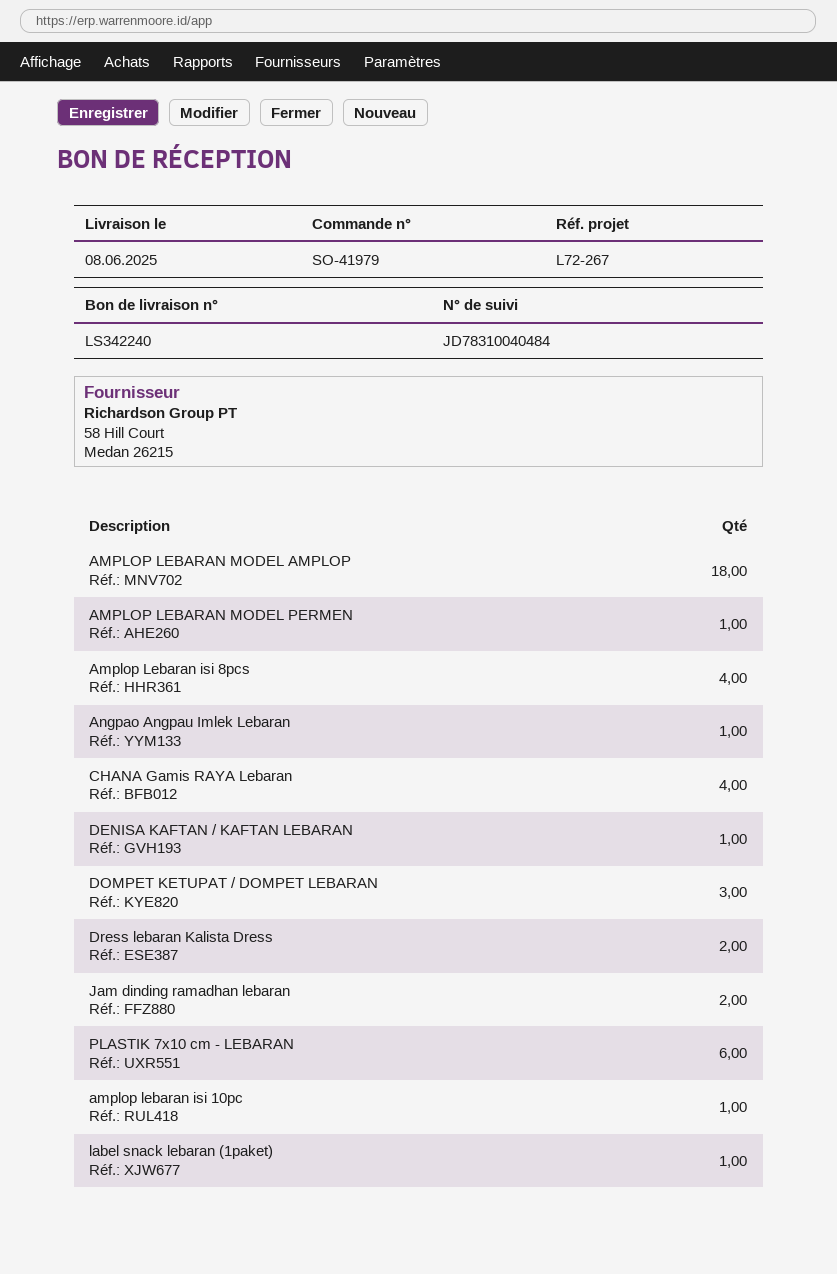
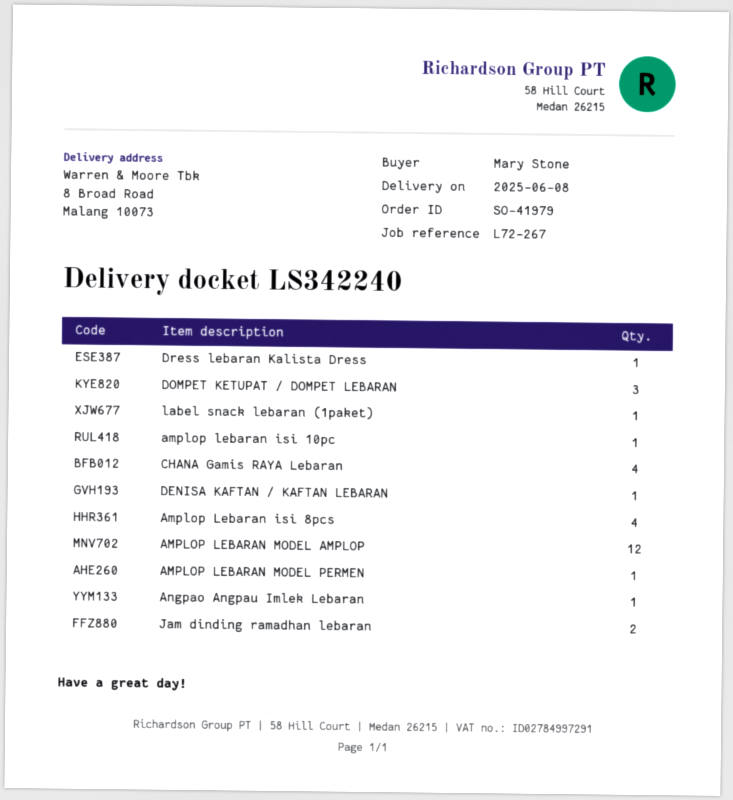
AMPLOP LEBARAN MODEL AMPLOP: 18 -> 12
Dress lebaran Kalista Dress: 2 -> 1
PLASTIK 7x10 cm - LEBARAN: 6 -> none

